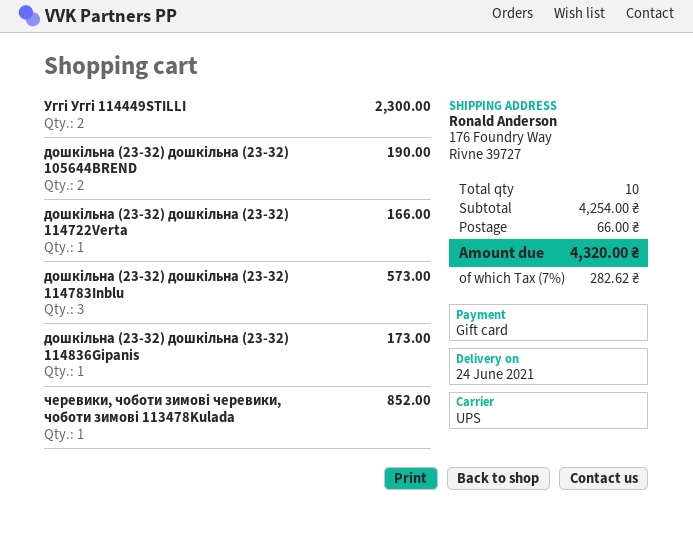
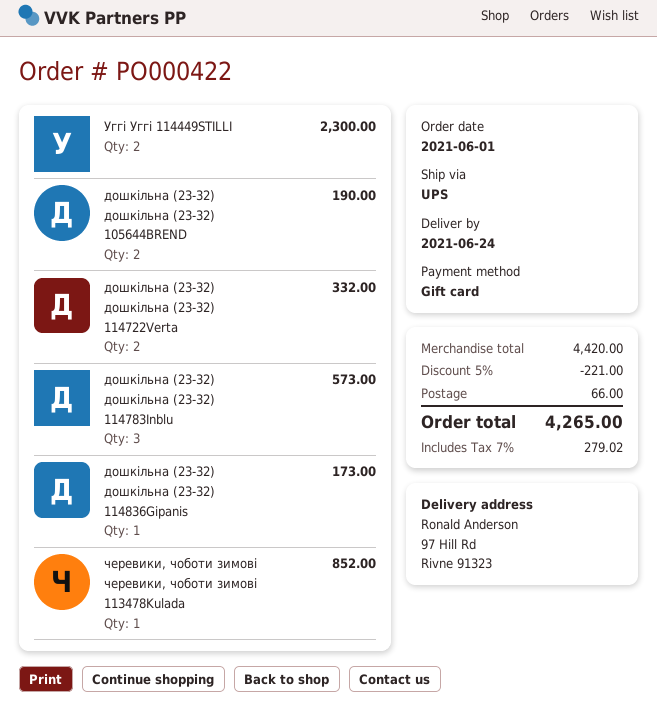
ship to: 176 Foundry Way, Rivne 39727 -> 97 Hill Rd, Rivne 91323
дошкільна (23-32) дошкільна (23-32) 114722Verta: 1 for 166.00 -> 2 for 332.00
subtotal: 4254.00 -> 4420.00
discount: none -> 5% = 221.00
tax: 7% = 282.62 -> 7% = 279.02
total: 4320.00 -> 4265.00

